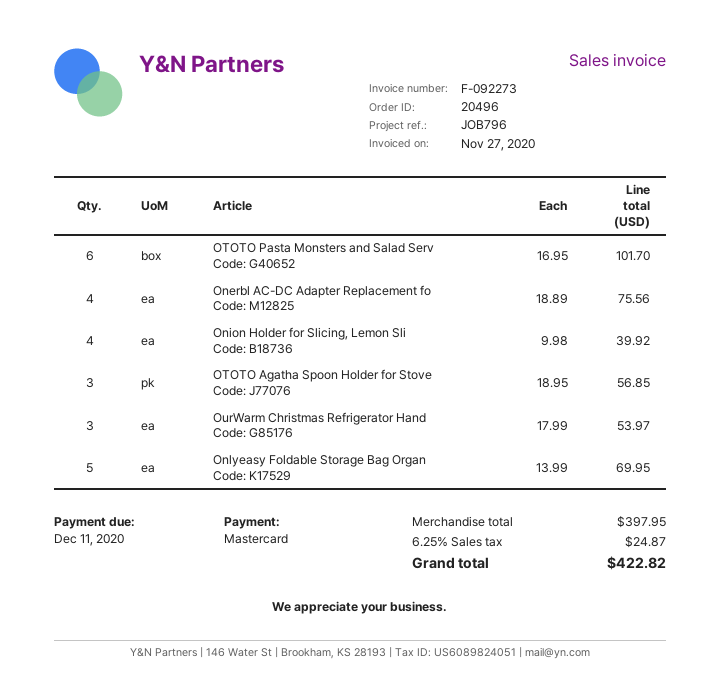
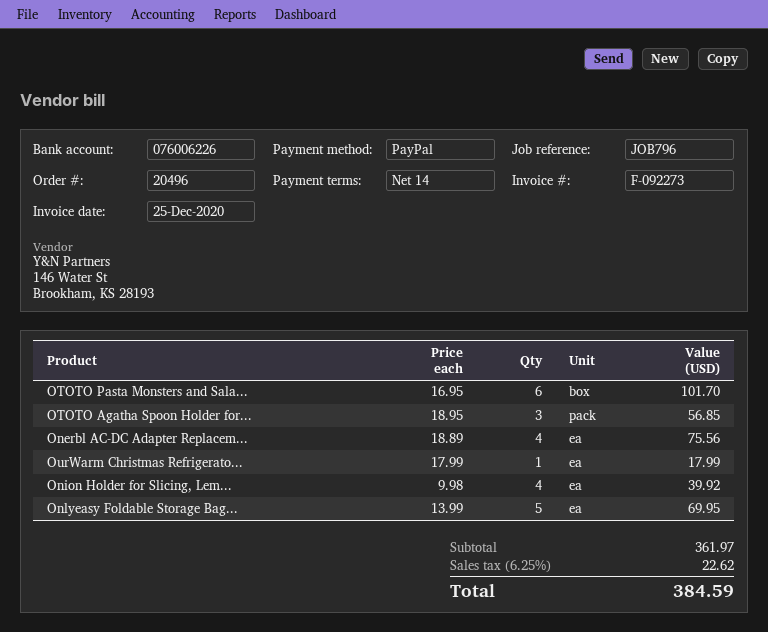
invoice date: 2020-11-27 -> 2020-12-25
payment method: Mastercard -> PayPal
OurWarm Christmas Refrigerator Hand: 3 x 17.99 = 53.97 -> 1 x 17.99 = 17.99
subtotal: 397.95 -> 361.97
tax: 6.25% = 24.87 -> 6.25% = 22.62
total: 422.82 -> 384.59

